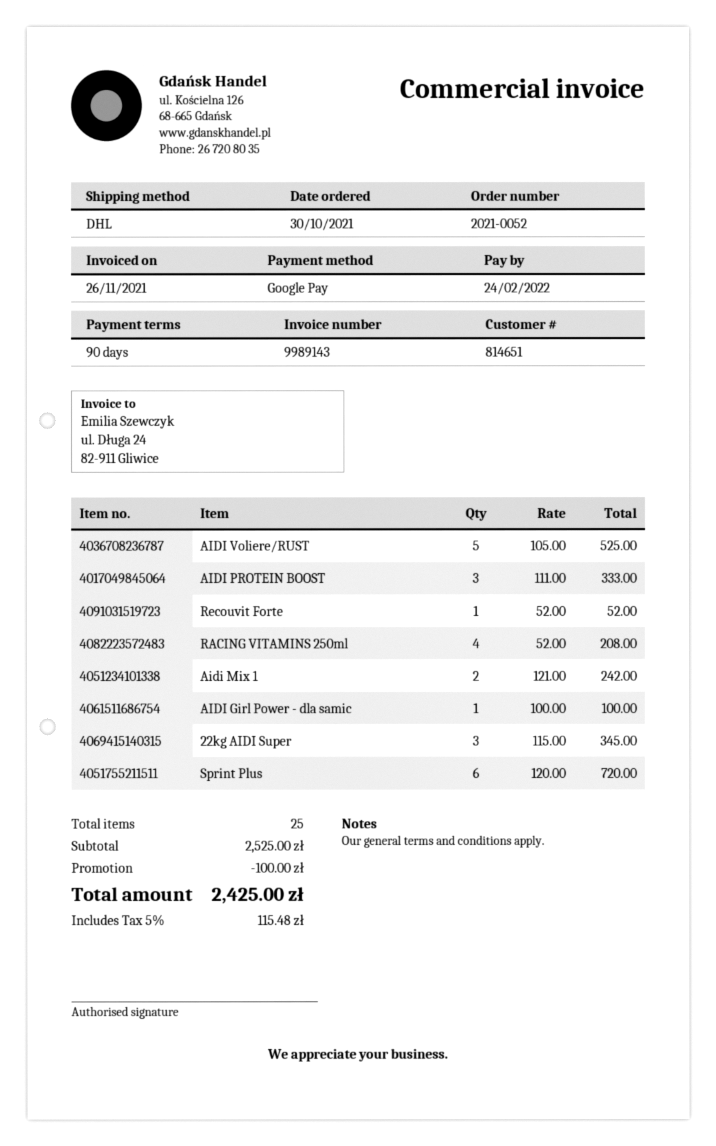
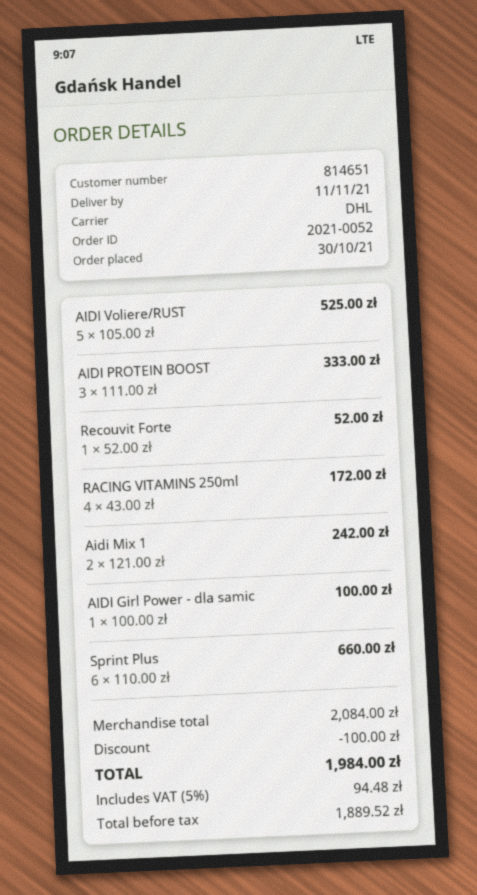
RACING VITAMINS 250ml: 4 x 52.00 = 208.00 -> 4 x 43.00 = 172.00
22kg AIDI Super: 3 x 115.00 = 345.00 -> none
Sprint Plus: 6 x 120.00 = 720.00 -> 6 x 110.00 = 660.00
subtotal: 2525.00 -> 2084.00
tax: 5% = 115.48 -> 5% = 94.48
total: 2425.00 -> 1984.00

